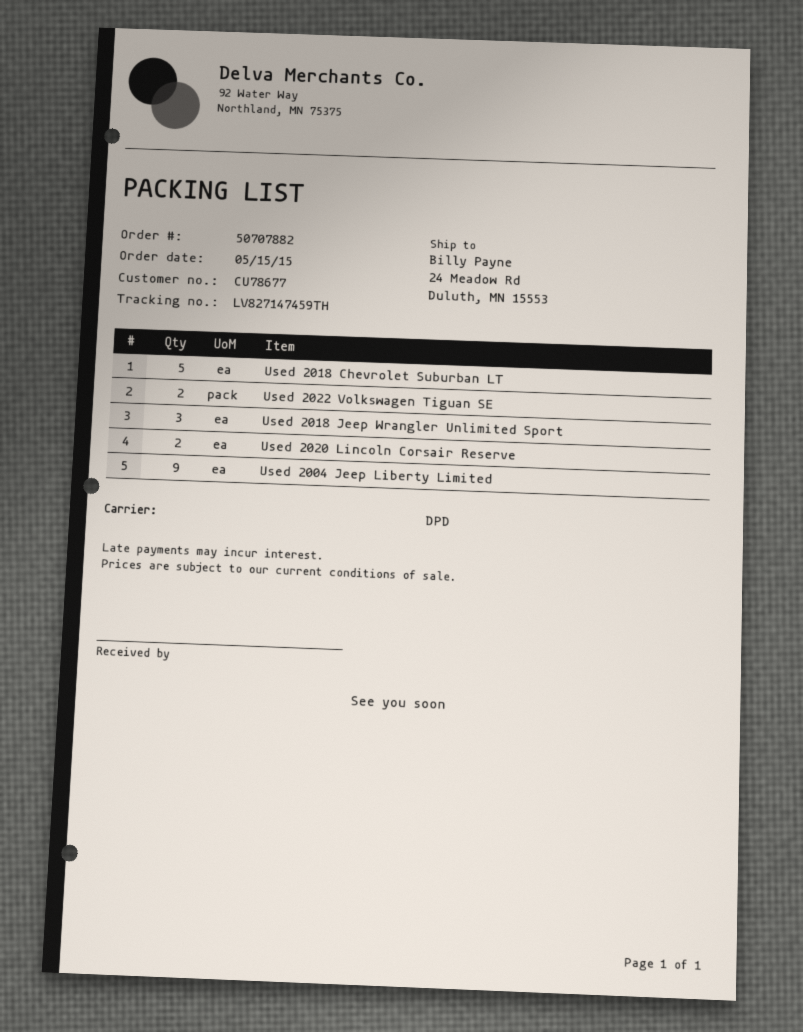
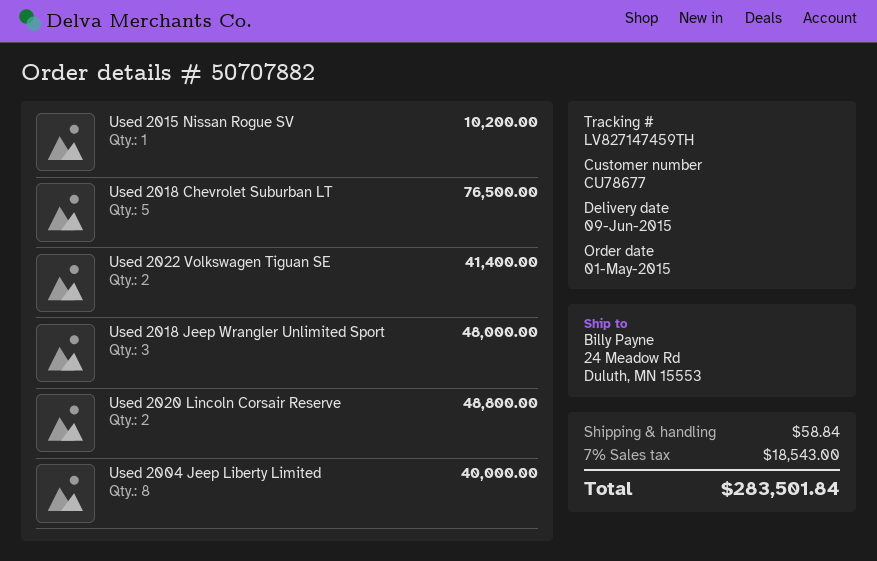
order date: 2015-05-15 -> 2015-05-01
Used 2004 Jeep Liberty Limited: 9 -> 8
Used 2015 Nissan Rogue SV: none -> 1

